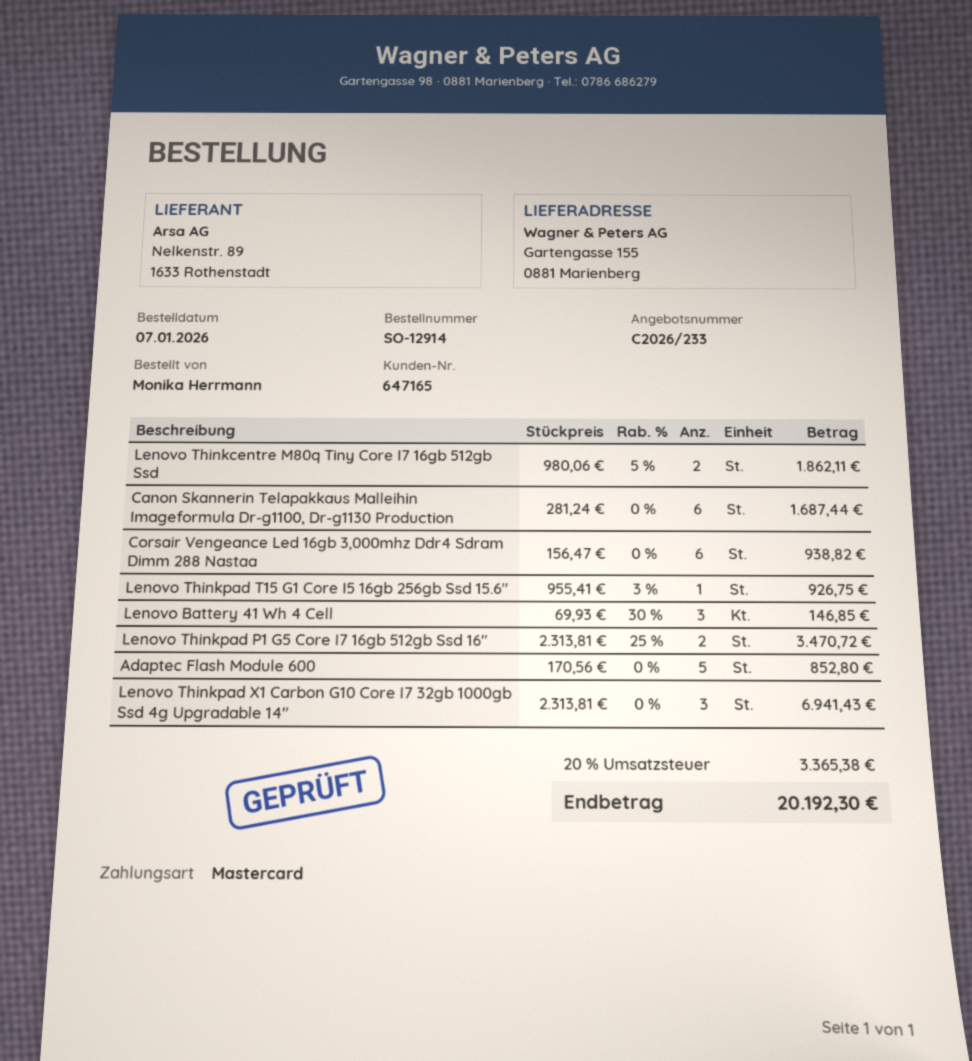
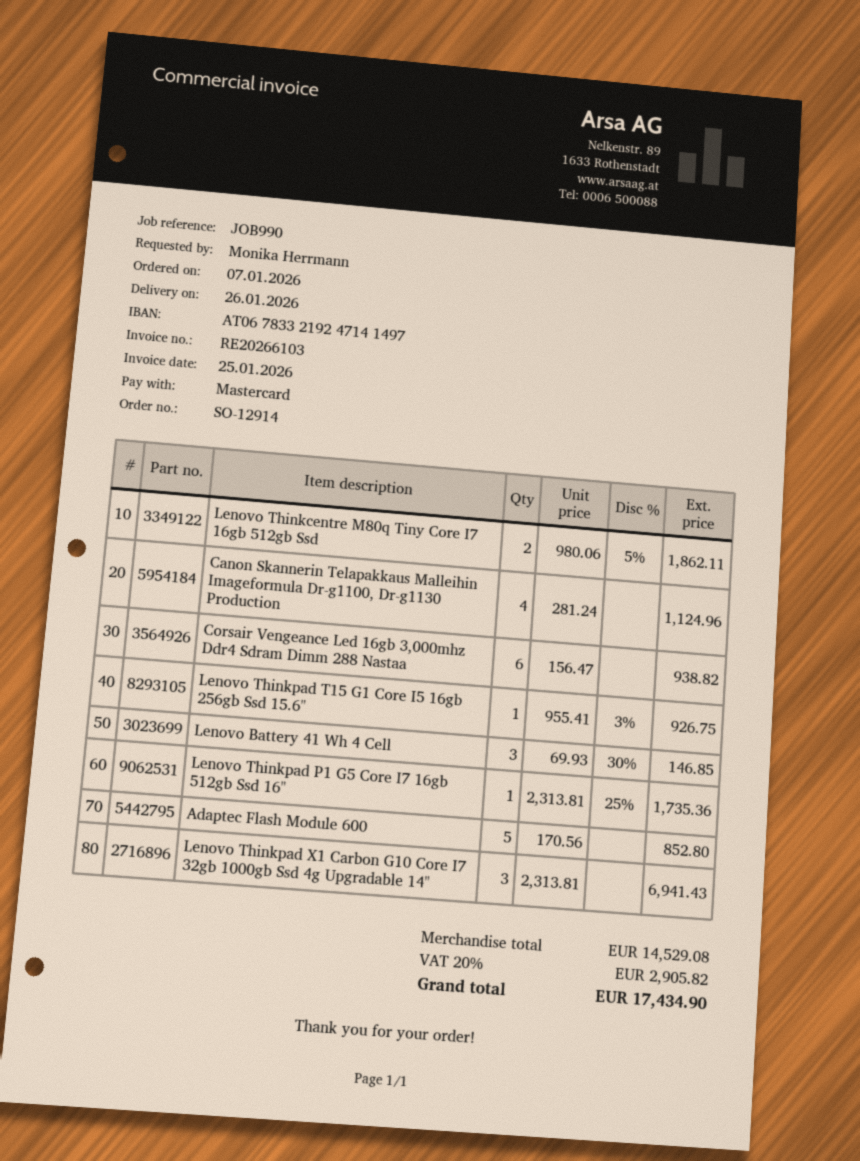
Canon Skannerin Telapakkaus Malleihin Imageformula Dr-g1100, Dr-g1130 Production: 6 x 281.24 = 1687.44 -> 4 x 281.24 = 1124.96
Lenovo Thinkpad P1 G5 Core I7 16gb 512gb Ssd 16": 2 x 2313.81 - 25% = 3470.72 -> 1 x 2313.81 - 25% = 1735.36
tax: 20% = 3365.38 -> 20% = 2905.82
total: 20192.30 -> 17434.90

